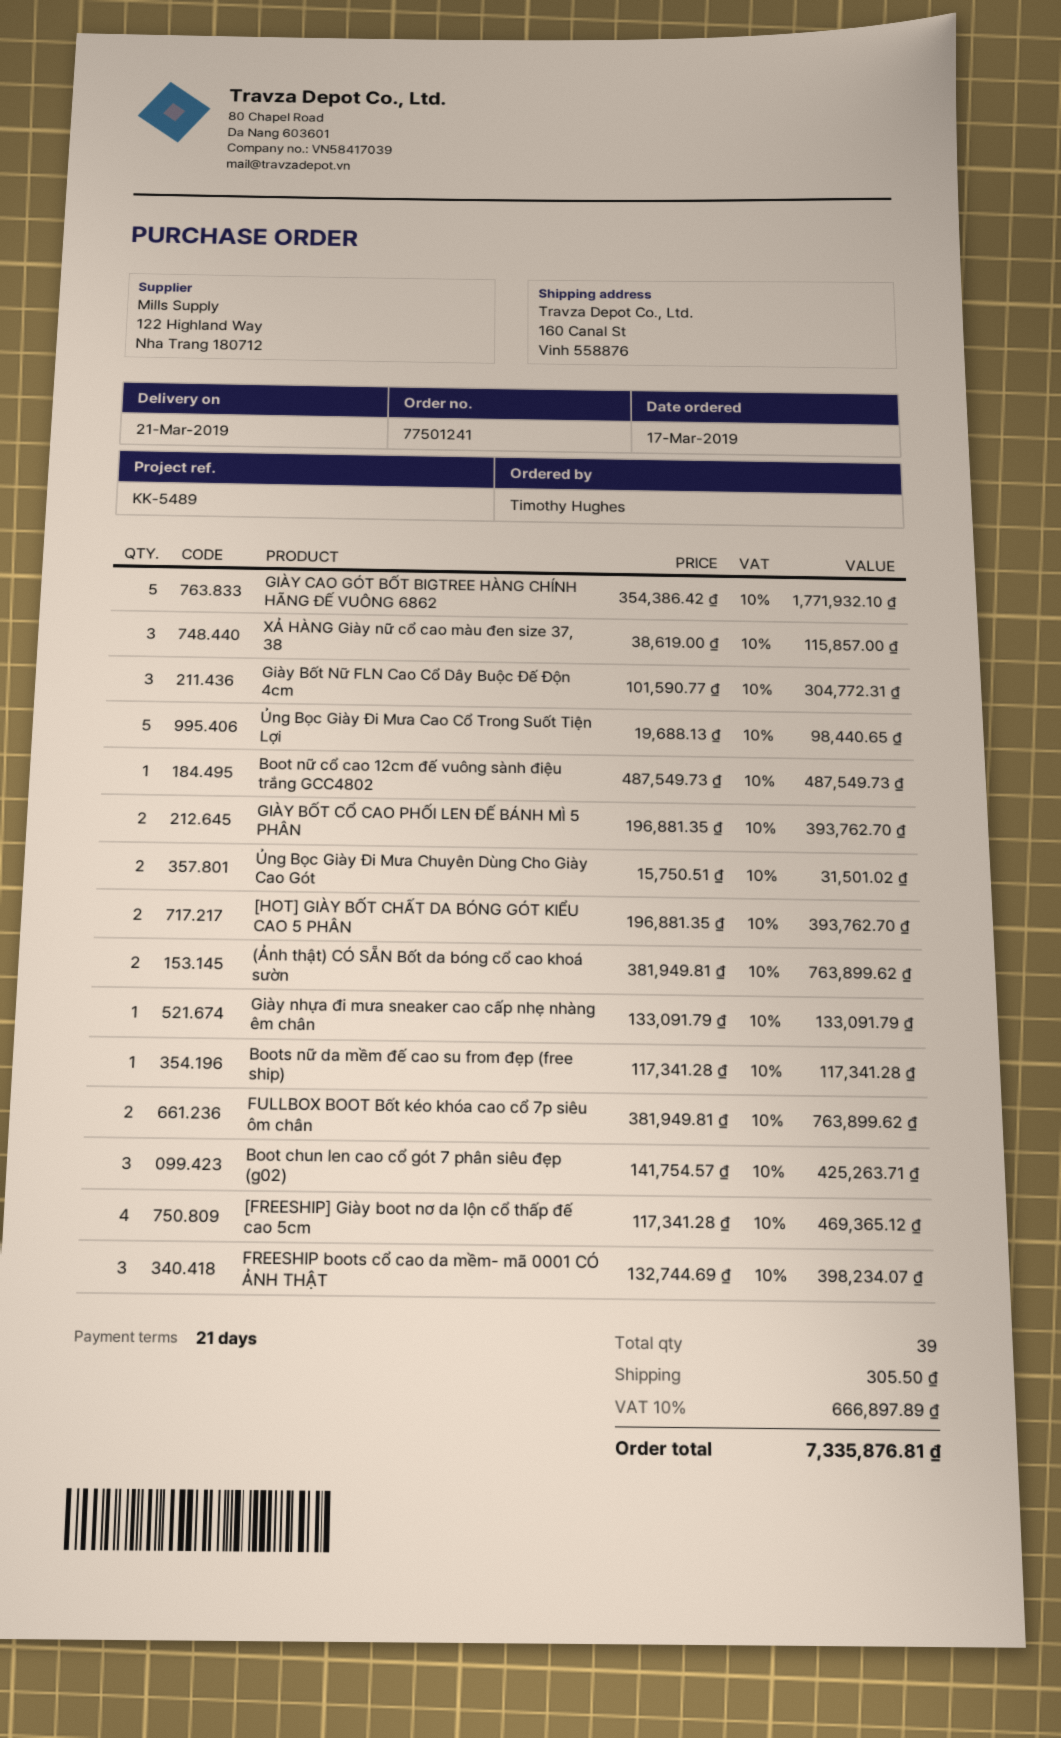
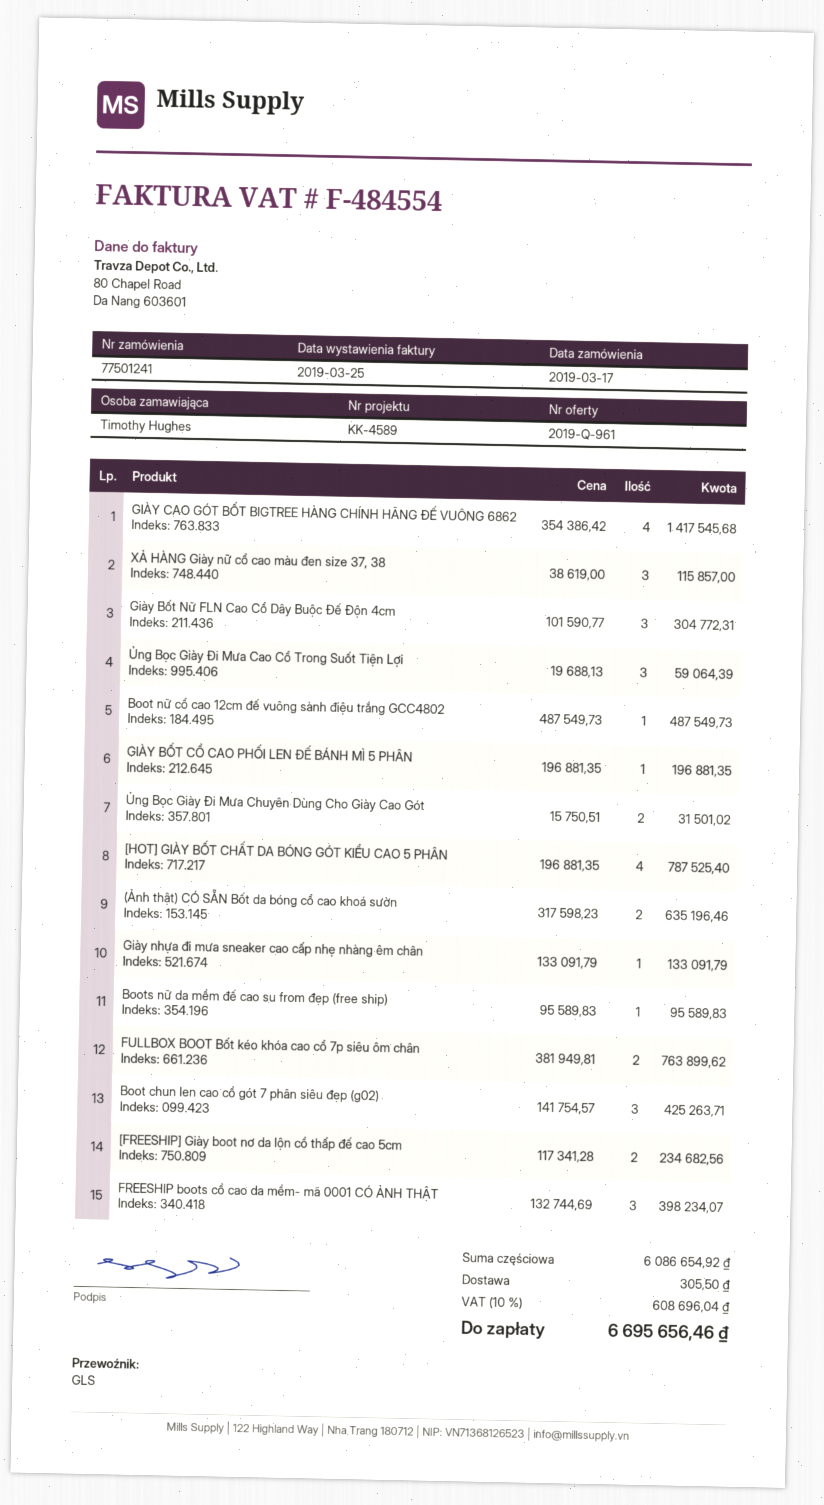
reference: KK-5489 -> KK-4589
GIÀY CAO GÓT BỐT BIGTREE HÀNG CHÍNH HÃNG ĐẾ VUÔNG 6862: 5 x 354386.42 = 1771932.10 -> 4 x 354386.42 = 1417545.68
Ủng Bọc Giày Đi Mưa Cao Cổ Trong Suốt Tiện Lợi: 5 x 19688.13 = 98440.65 -> 3 x 19688.13 = 59064.39
GIÀY BỐT CỔ CAO PHỐI LEN ĐẾ BÁNH MÌ 5 PHÂN: 2 x 196881.35 = 393762.70 -> 1 x 196881.35 = 196881.35
[HOT] GIÀY BỐT CHẤT DA BÓNG GÓT KIỂU CAO 5 PHÂN: 2 x 196881.35 = 393762.70 -> 4 x 196881.35 = 787525.40
(Ảnh thật) CÓ SẴN Bốt da bóng cổ cao khoá sườn: 2 x 381949.81 = 763899.62 -> 2 x 317598.23 = 635196.46
Boots nữ da mềm đế cao su from đẹp (free ship): 1 x 117341.28 = 117341.28 -> 1 x 95589.83 = 95589.83
[FREESHIP] Giày boot nơ da lộn cổ thấp đế cao 5cm: 4 x 117341.28 = 469365.12 -> 2 x 117341.28 = 234682.56
tax: 10% = 666897.89 -> 10% = 608696.04
total: 7335876.81 -> 6695656.46

